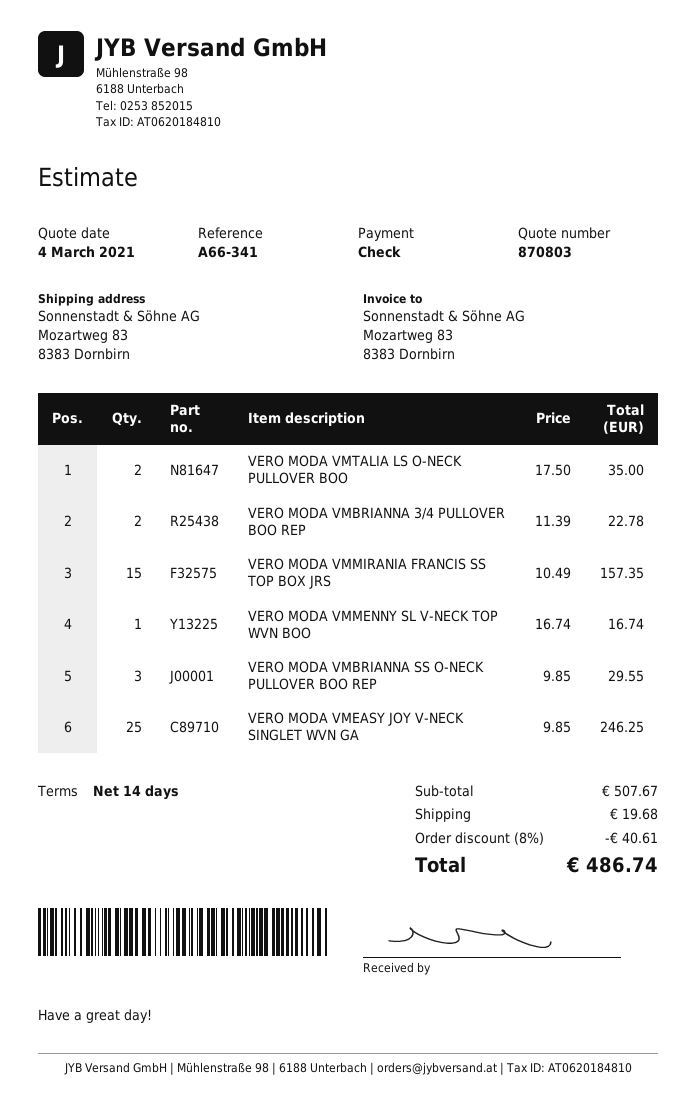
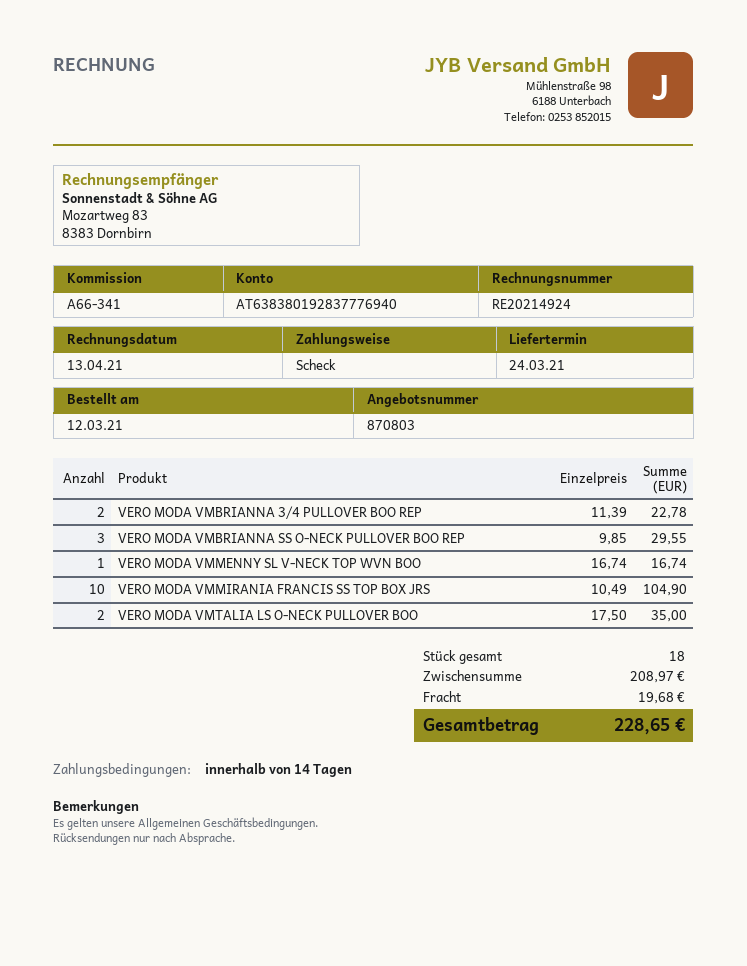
VERO MODA VMMIRANIA FRANCIS SS TOP BOX JRS: 15 x 10.49 = 157.35 -> 10 x 10.49 = 104.90
VERO MODA VMEASY JOY V-NECK SINGLET WVN GA: 25 x 9.85 = 246.25 -> none
subtotal: 507.67 -> 208.97
discount: 8% = 40.61 -> none
total: 486.74 -> 228.65

